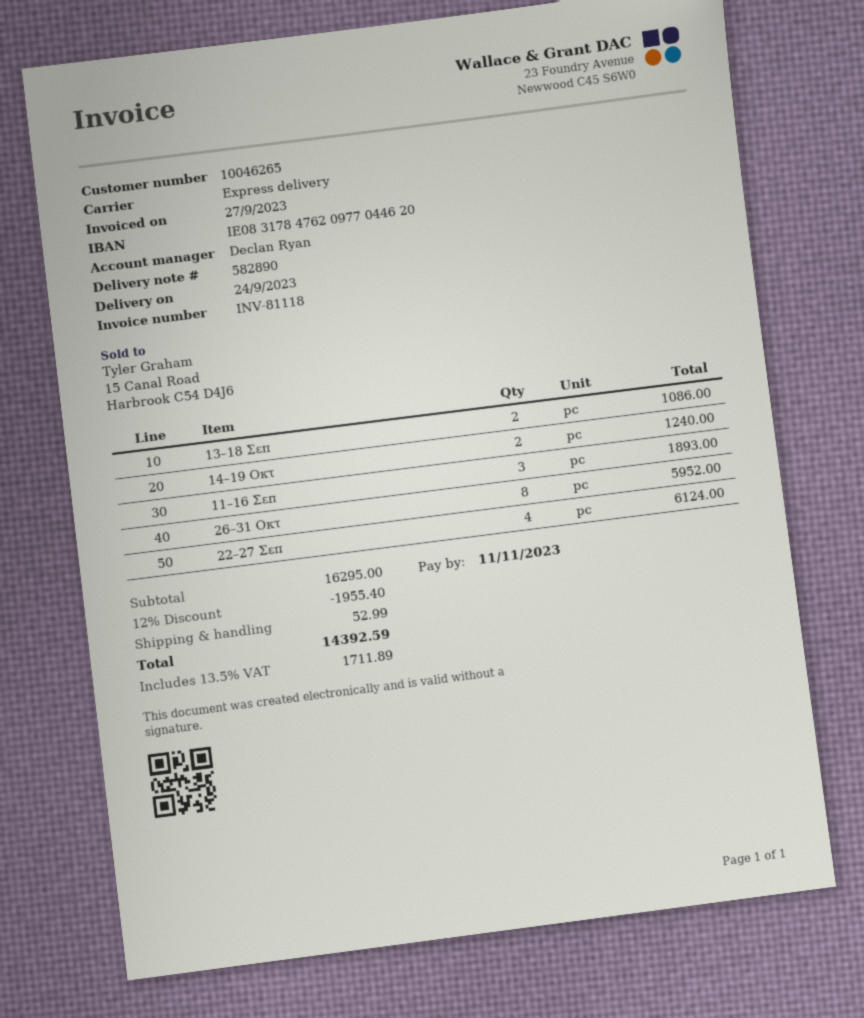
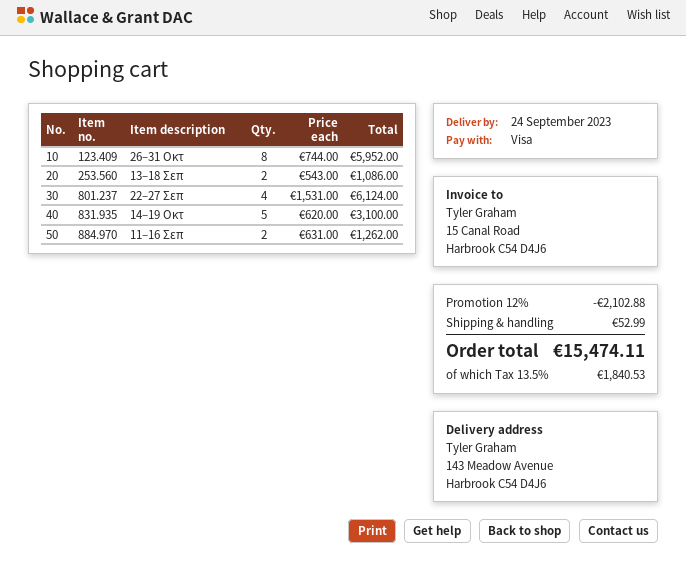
14–19 Οκτ: 2 for 1240.00 -> 5 for 3100.00
11–16 Σεπ: 3 for 1893.00 -> 2 for 1262.00
discount: 12% = 1955.40 -> 12% = 2102.88
tax: 13.5% = 1711.89 -> 13.5% = 1840.53
total: 14392.59 -> 15474.11

